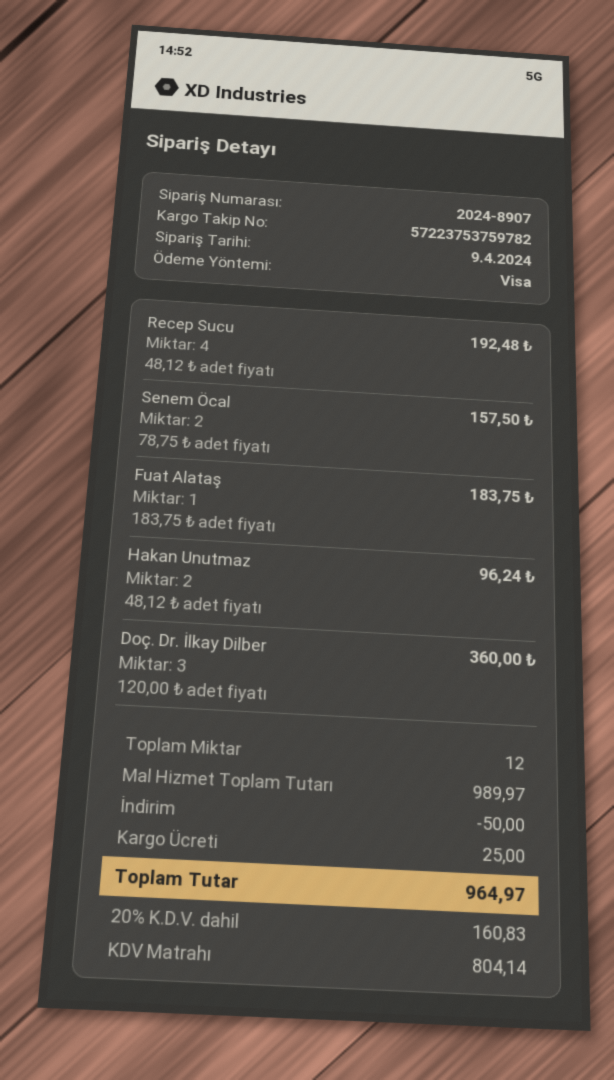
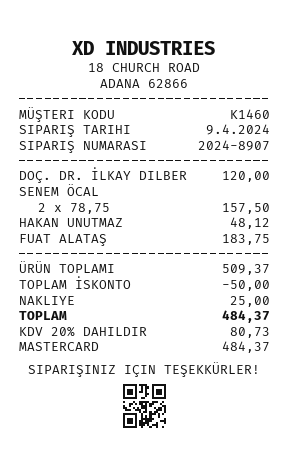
payment method: Visa -> Mastercard
Recep Sucu: 4 x 48.12 = 192.48 -> none
Hakan Unutmaz: 2 x 48.12 = 96.24 -> 1 x 48.12 = 48.12
Doç. Dr. İlkay Dilber: 3 x 120.00 = 360.00 -> 1 x 120.00 = 120.00
subtotal: 989.97 -> 509.37
tax: 20% = 160.83 -> 20% = 80.73
total: 964.97 -> 484.37

